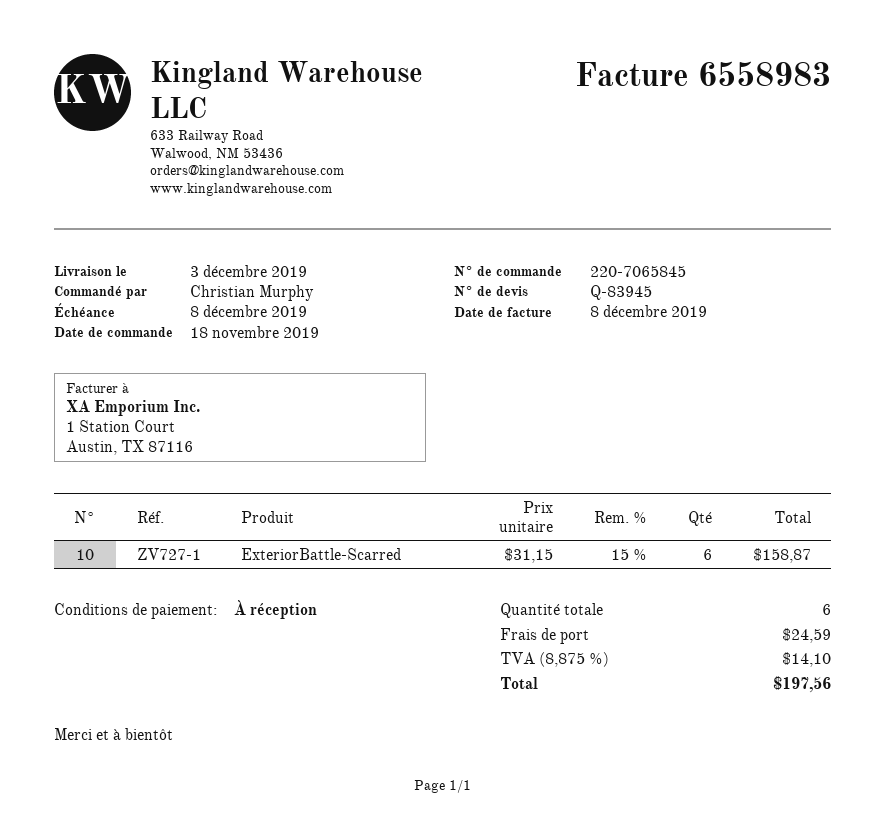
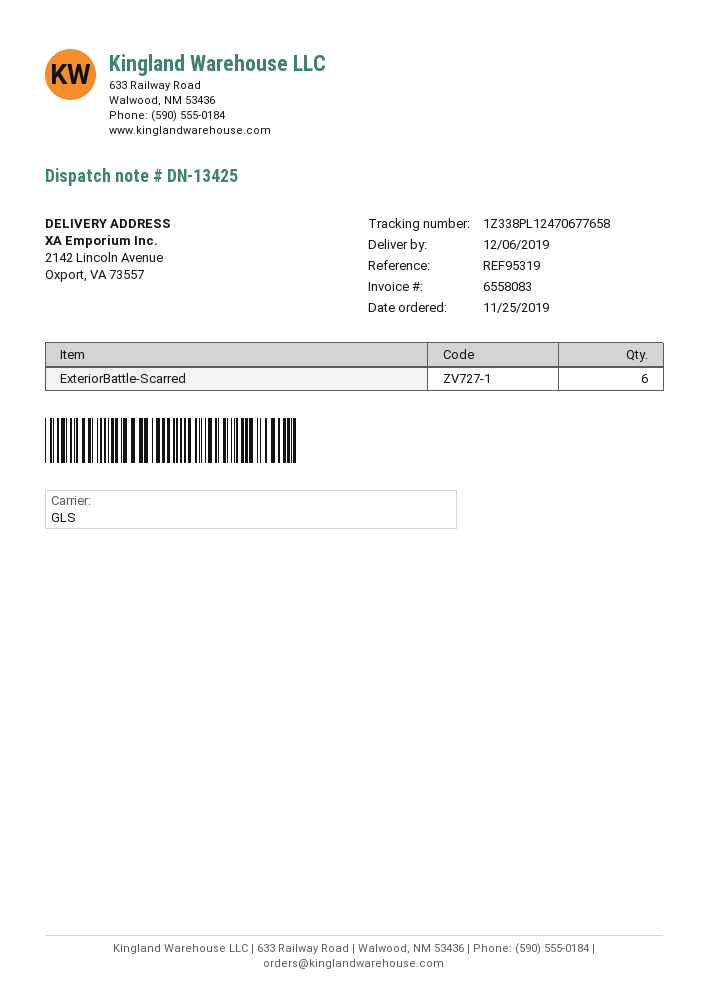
order date: 2019-11-18 -> 2019-11-25
delivery date: 2019-12-03 -> 2019-12-06
invoice number: 6558983 -> 6558083

